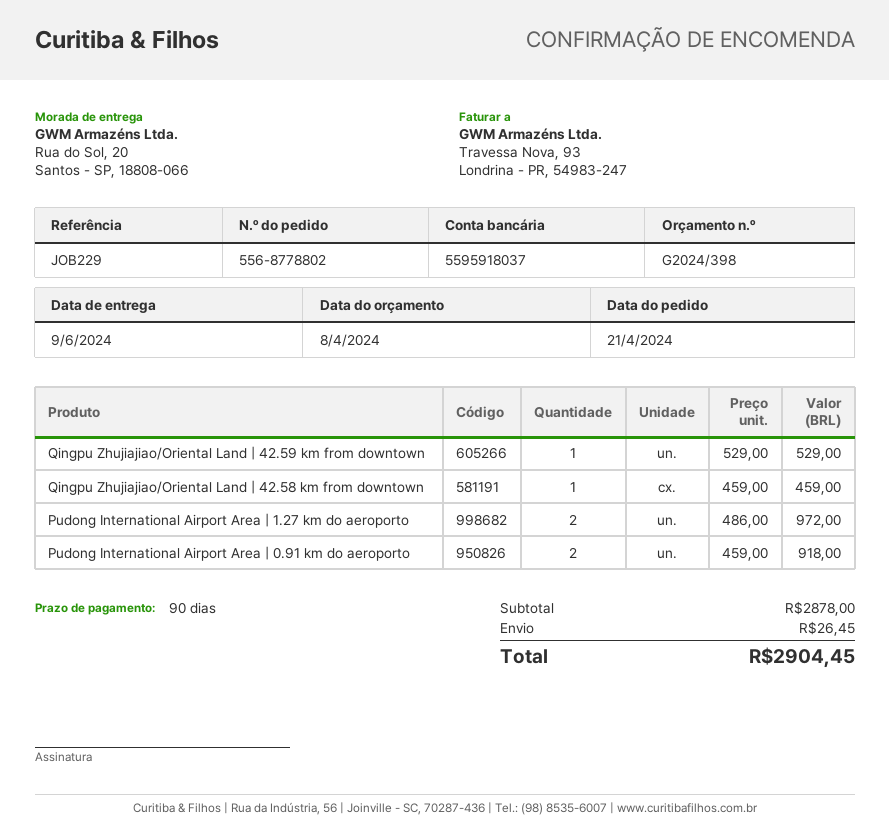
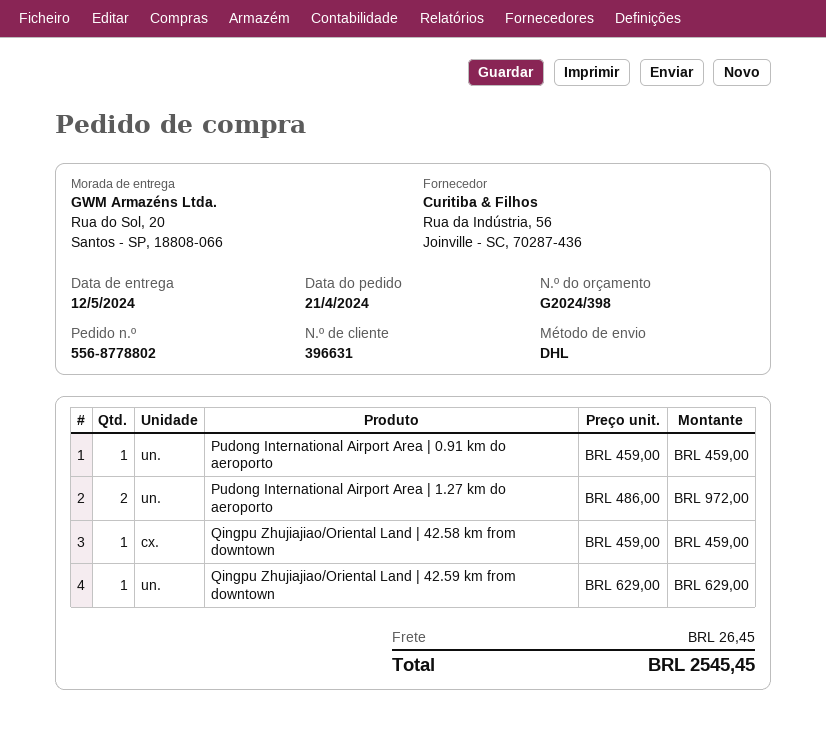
delivery date: 2024-06-09 -> 2024-05-12
Qingpu Zhujiajiao/Oriental Land | 42.59 km from downtown: 1 x 529.00 = 529.00 -> 1 x 629.00 = 629.00
Pudong International Airport Area | 0.91 km do aeroporto: 2 x 459.00 = 918.00 -> 1 x 459.00 = 459.00
total: 2904.45 -> 2545.45

